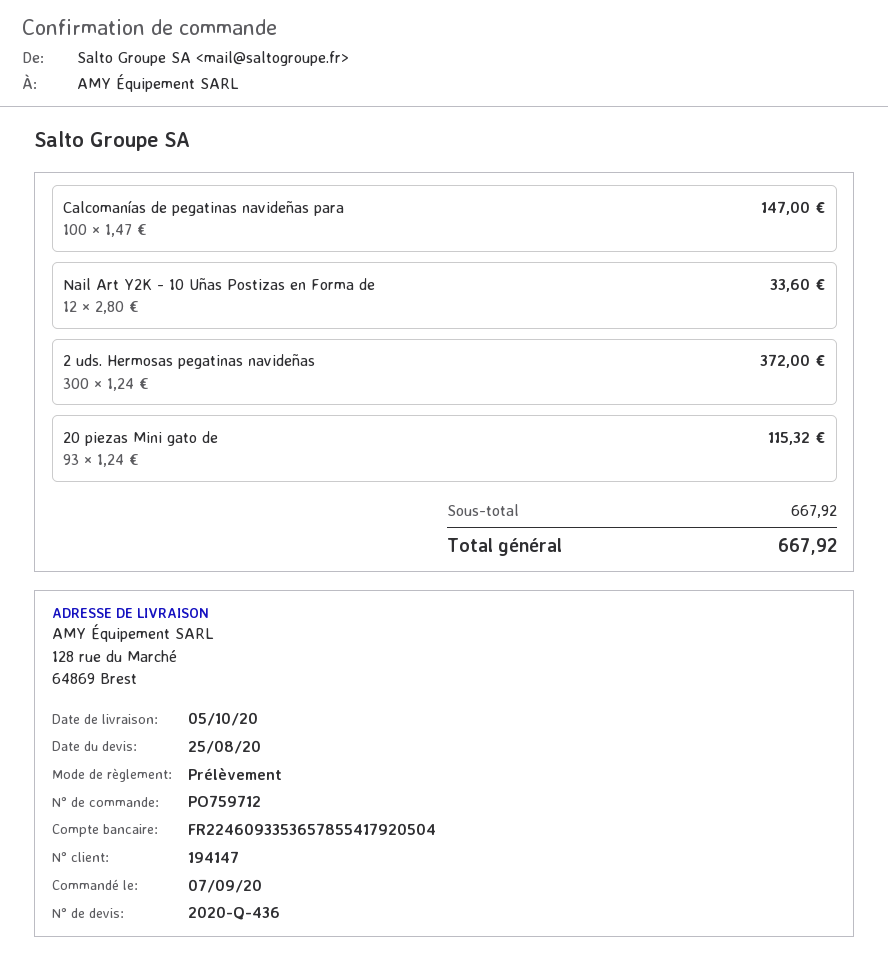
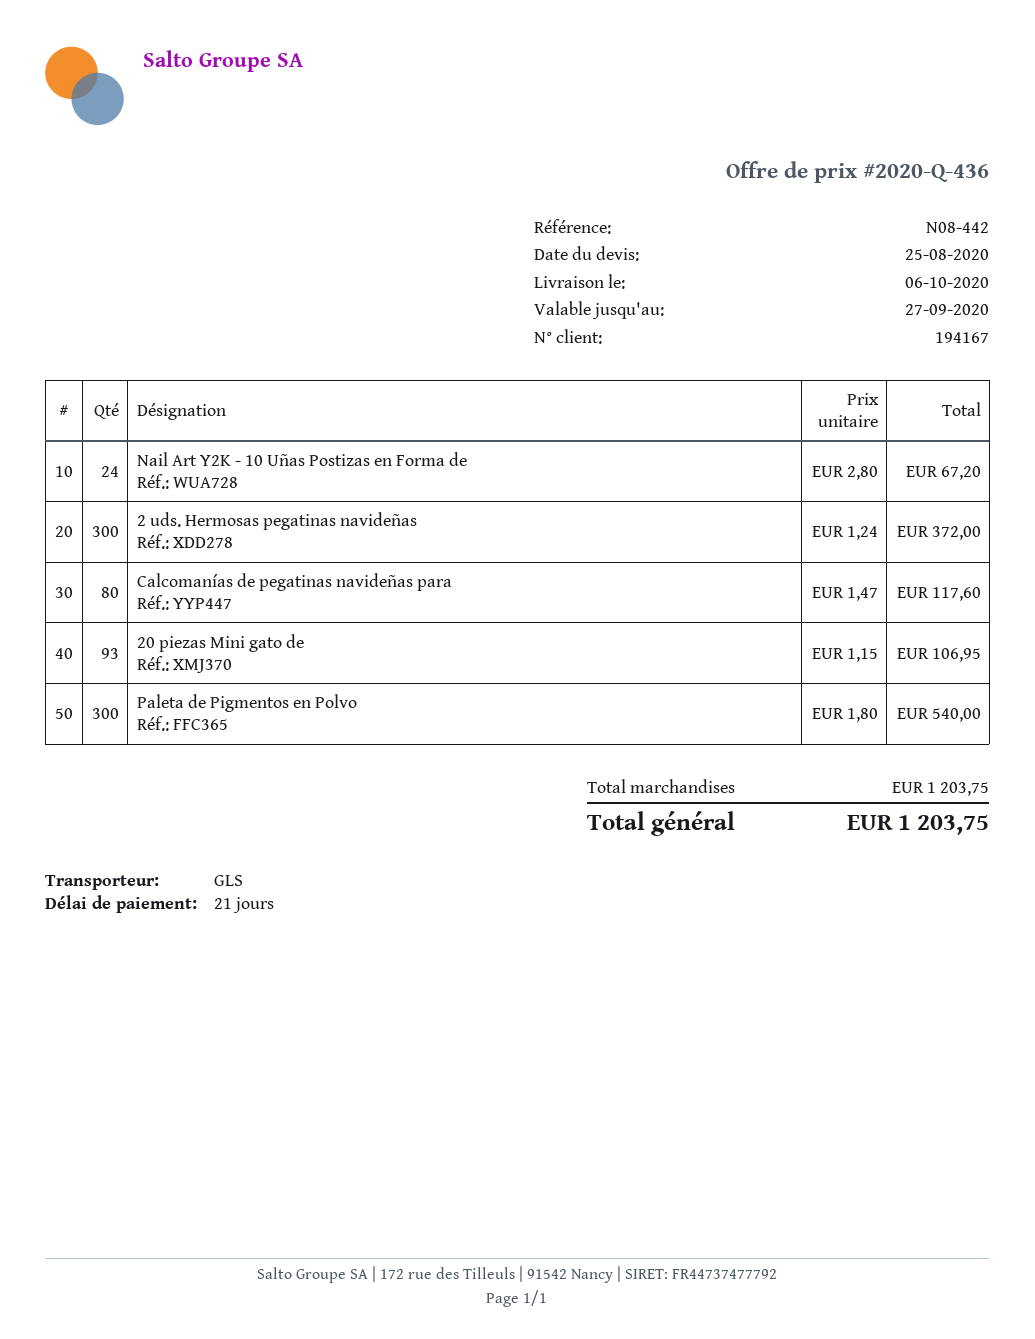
delivery date: 2020-10-05 -> 2020-10-06
customer number: 194147 -> 194167
Calcomanías de pegatinas navideñas para: 100 x 1.47 = 147.00 -> 80 x 1.47 = 117.60
Nail Art Y2K - 10 Uñas Postizas en Forma de: 12 x 2.80 = 33.60 -> 24 x 2.80 = 67.20
20 piezas Mini gato de: 93 x 1.24 = 115.32 -> 93 x 1.15 = 106.95
Paleta de Pigmentos en Polvo: none -> 300 x 1.80 = 540.00
subtotal: 667.92 -> 1203.75
total: 667.92 -> 1203.75

